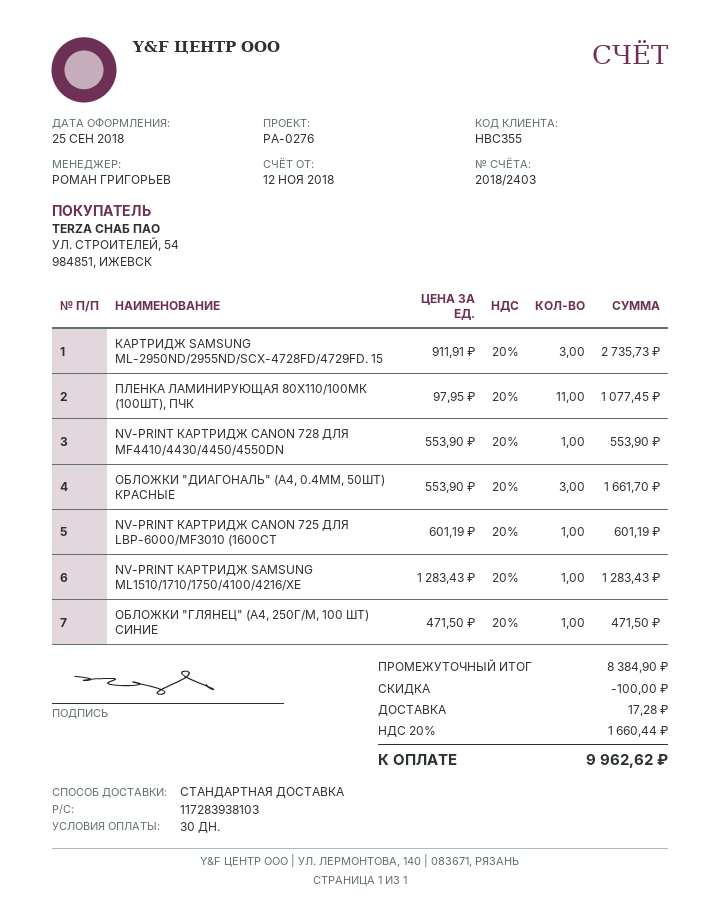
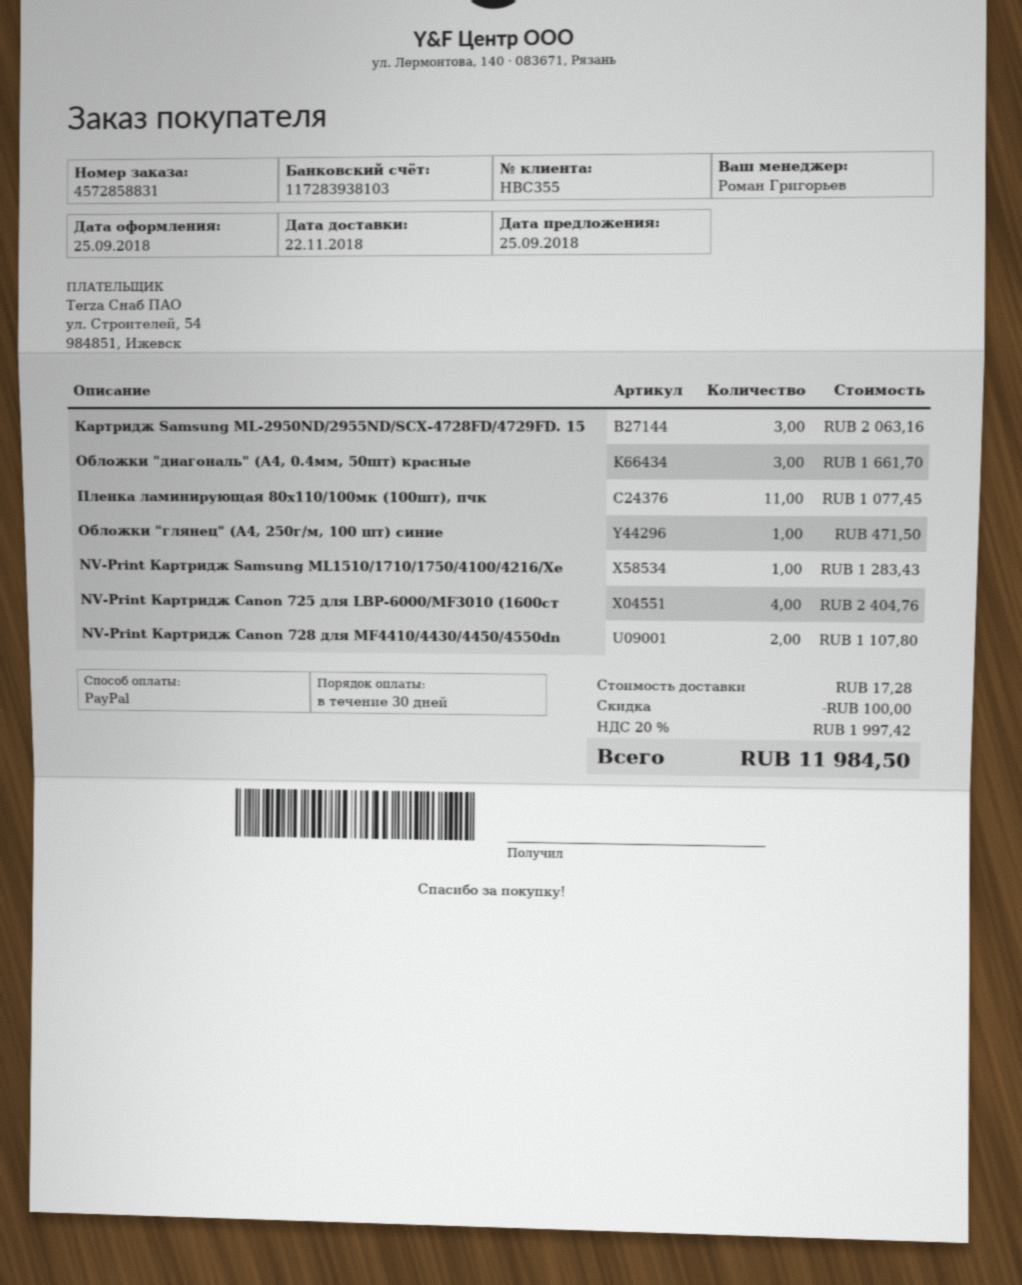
КАРТРИДЖ SAMSUNG ML-2950ND/2955ND/SCX-4728FD/4729FD. 15: 3 for 2735.73 -> 3 for 2063.16
NV-PRINT КАРТРИДЖ CANON 728 ДЛЯ MF4410/4430/4450/4550DN: 1 for 553.90 -> 2 for 1107.80
NV-PRINT КАРТРИДЖ CANON 725 ДЛЯ LBP-6000/MF3010 (1600СТ: 1 for 601.19 -> 4 for 2404.76
tax: 20% = 1660.44 -> 20% = 1997.42
total: 9962.62 -> 11984.50

